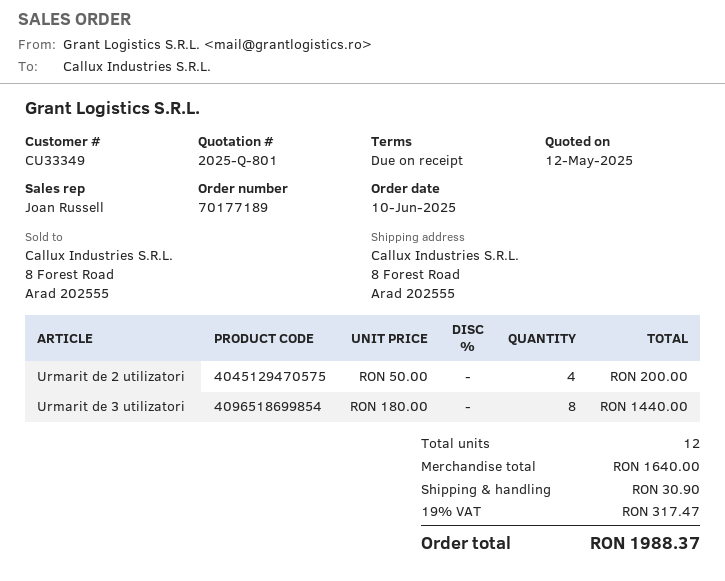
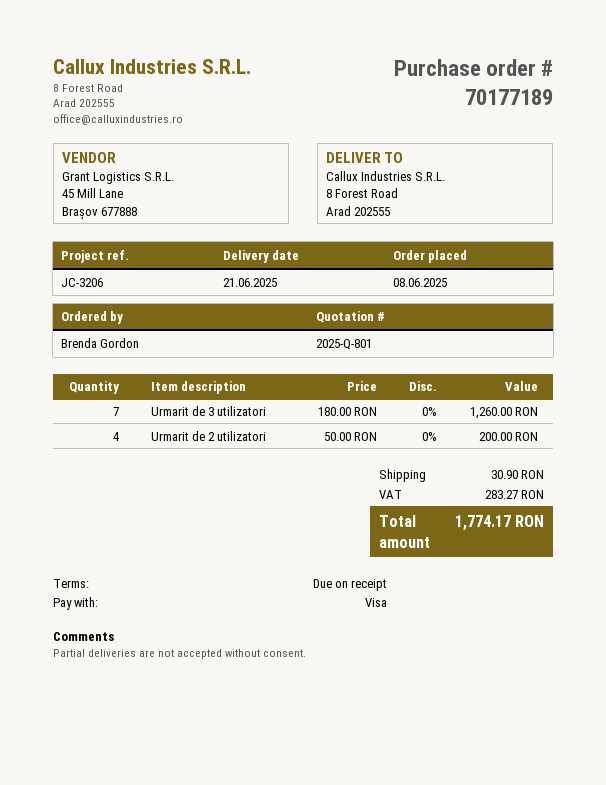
order date: 2025-06-10 -> 2025-06-08
Urmarit de 3 utilizatori: 8 x 180.00 = 1440.00 -> 7 x 180.00 = 1260.00
tax: 317.47 -> 283.27
total: 1988.37 -> 1774.17

